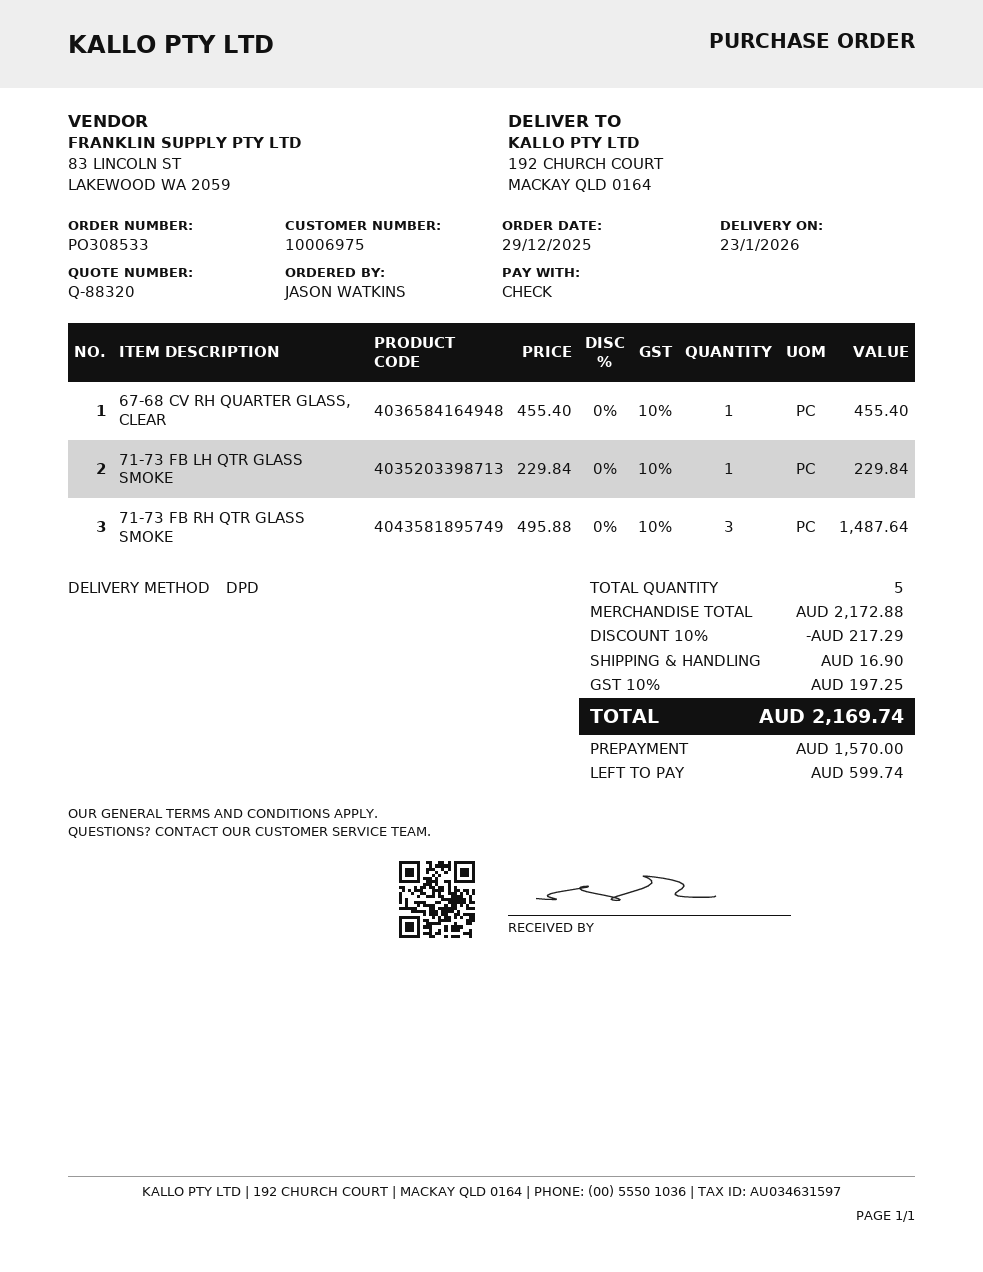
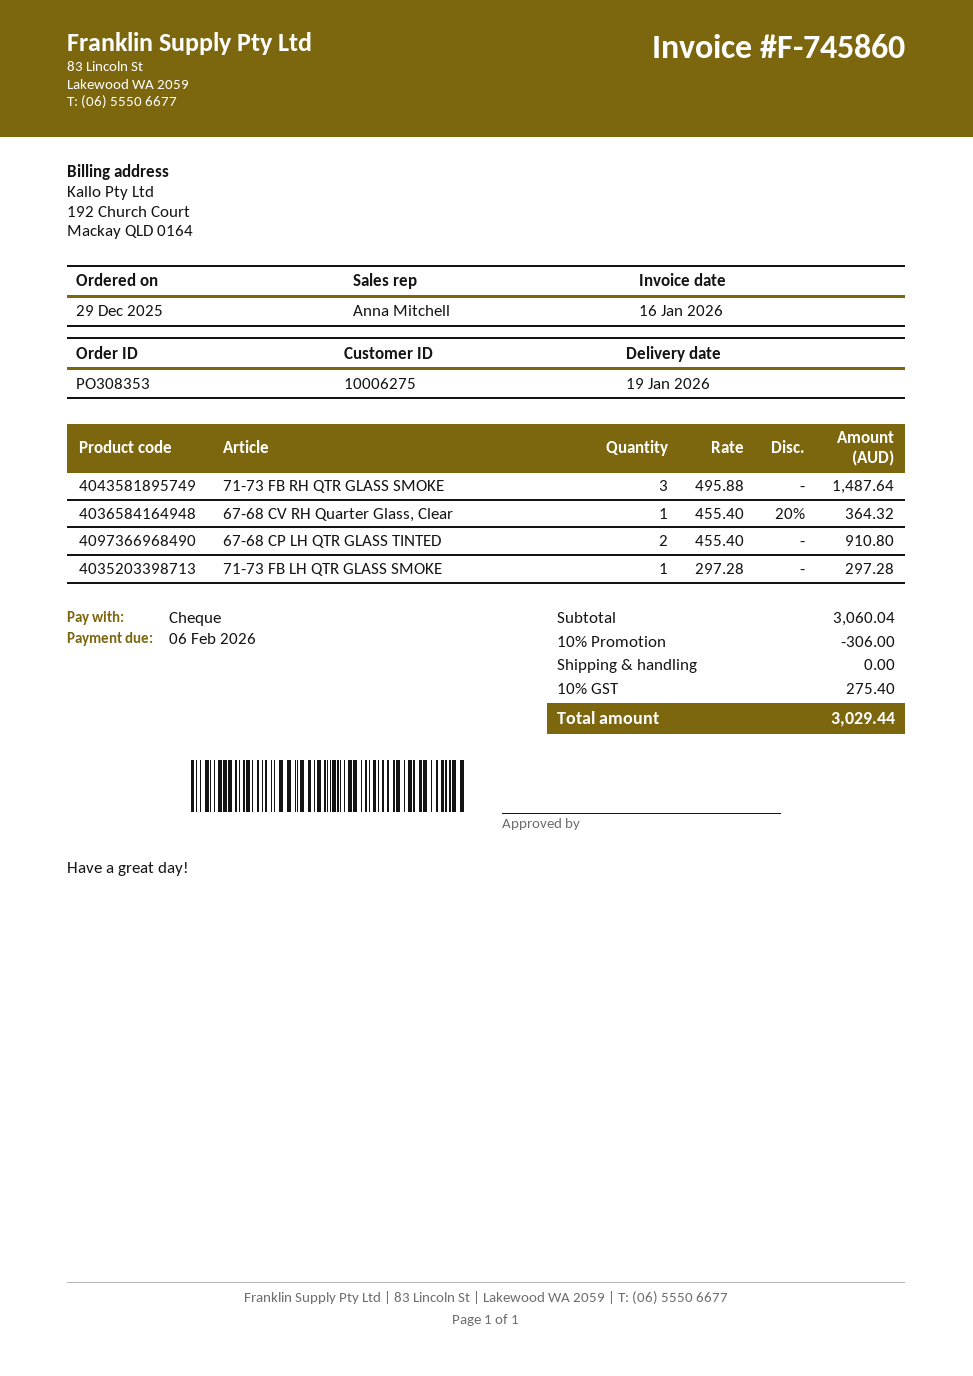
order number: PO308533 -> PO308353
delivery date: 2026-01-23 -> 2026-01-19
customer number: 10006975 -> 10006275
67-68 CV RH QUARTER GLASS, CLEAR: 1 x 455.40 = 455.40 -> 1 x 455.40 - 20% = 364.32
71-73 FB LH QTR GLASS SMOKE: 1 x 229.84 = 229.84 -> 1 x 297.28 = 297.28
67-68 CP LH QTR GLASS TINTED: none -> 2 x 455.40 = 910.80
subtotal: 2172.88 -> 3060.04
discount: 10% = 217.29 -> 10% = 306.00
shipping: 16.90 -> 0.00
tax: 10% = 197.25 -> 10% = 275.40
total: 2169.74 -> 3029.44

